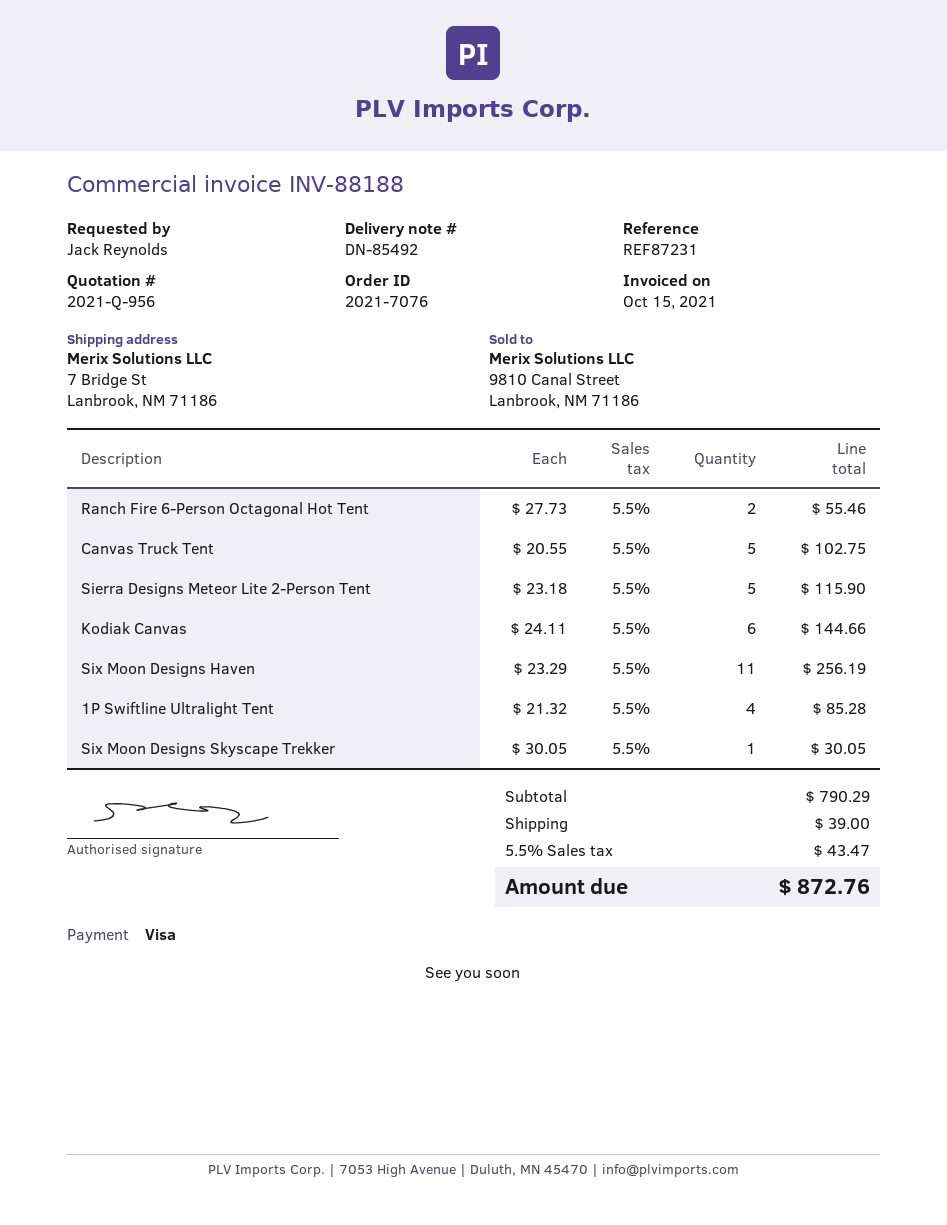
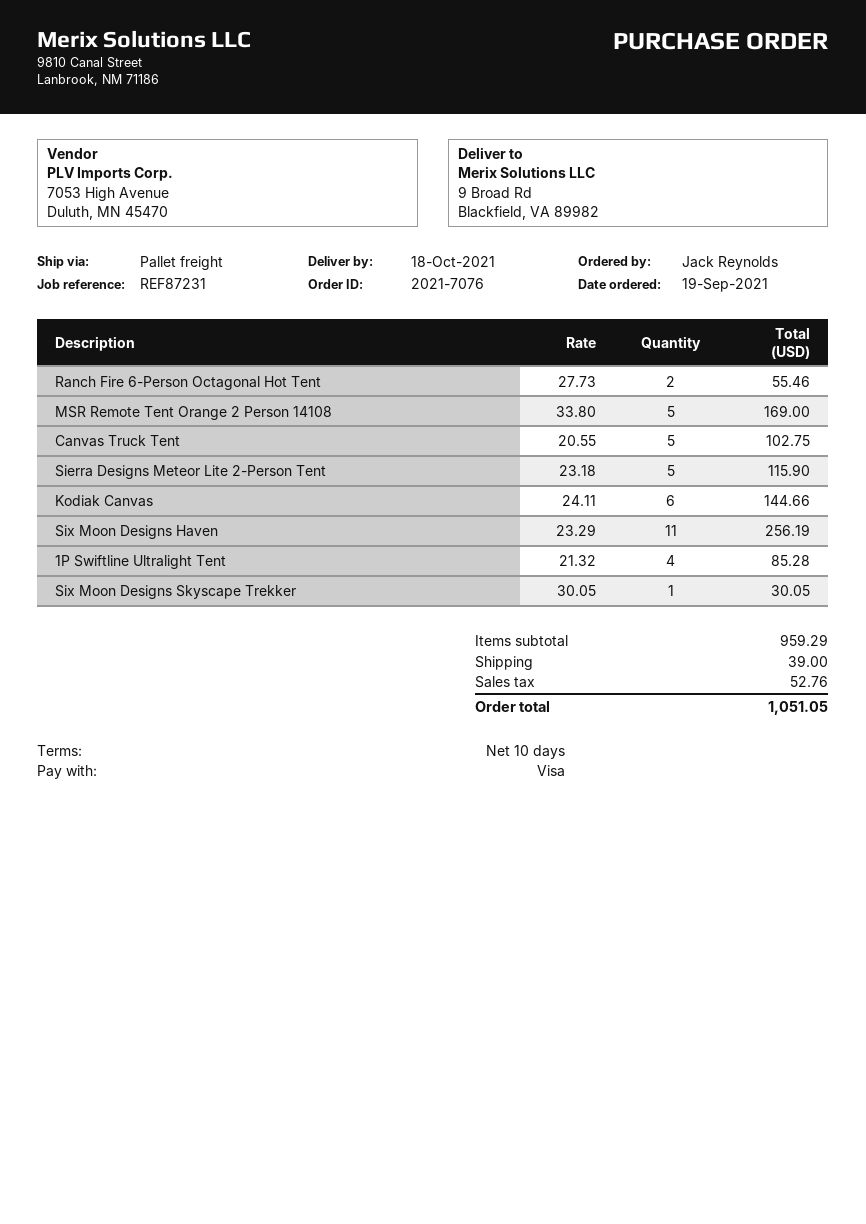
ship to: 7 Bridge St, Lanbrook, NM 71186 -> 9 Broad Rd, Blackfield, VA 89982
MSR Remote Tent Orange 2 Person 14108: none -> 5 x 33.80 = 169.00
subtotal: 790.29 -> 959.29
tax: 43.47 -> 52.76
total: 872.76 -> 1051.05

